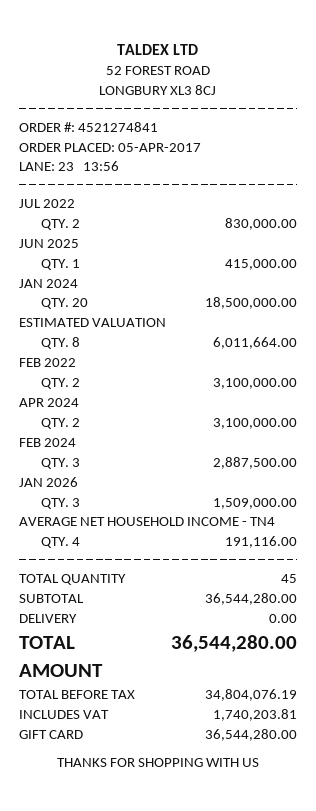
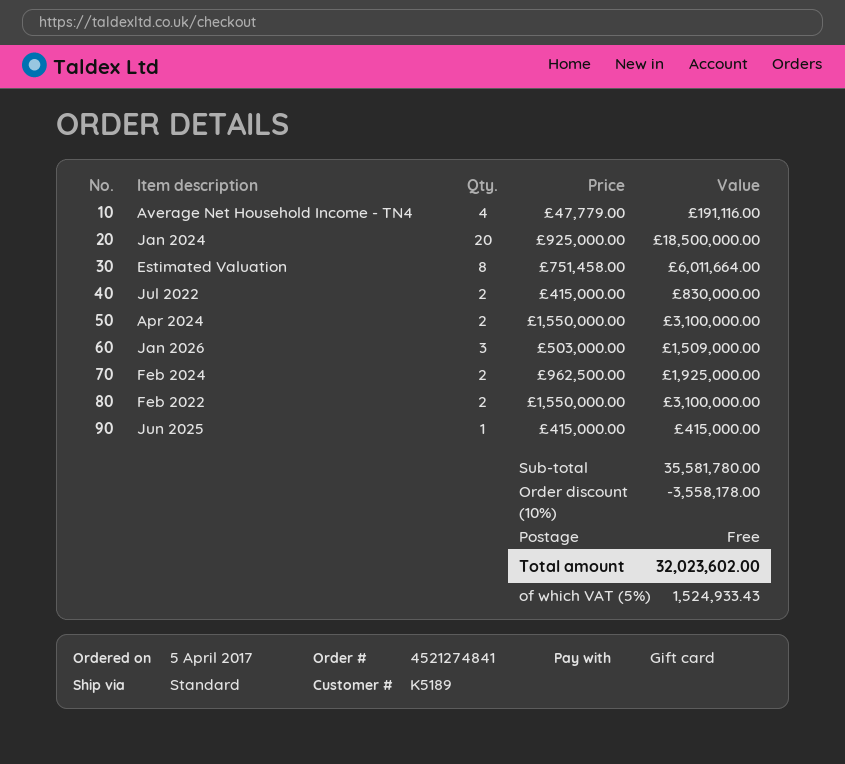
FEB 2024: 3 for 2887500.00 -> 2 for 1925000.00
subtotal: 36544280.00 -> 35581780.00
discount: none -> 10% = 3558178.00
tax: 1740203.81 -> 1524933.43
total: 36544280.00 -> 32023602.00

